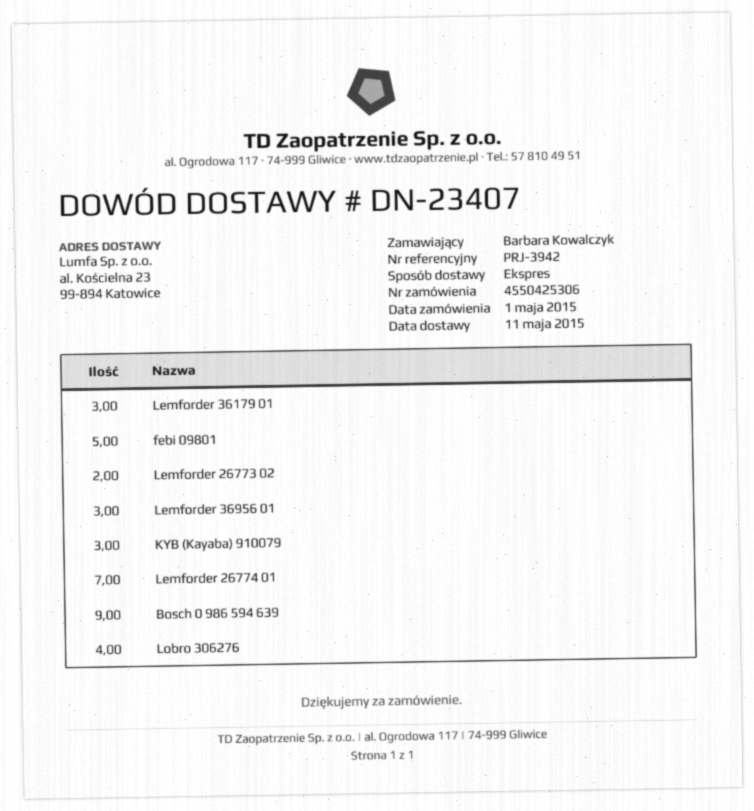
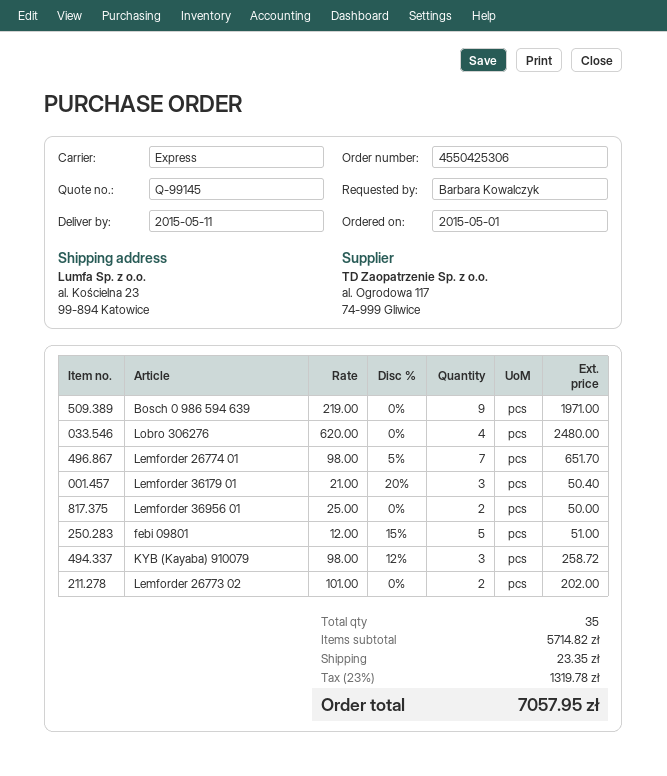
Lemforder 36956 01: 3 -> 2

